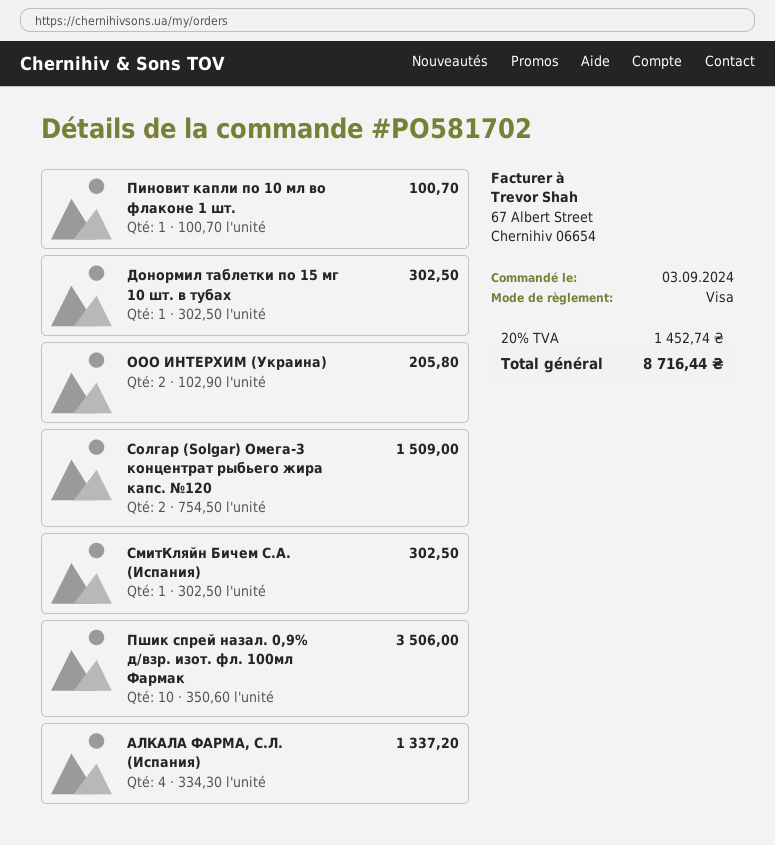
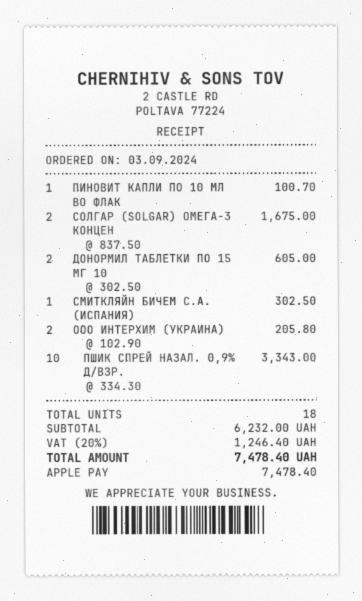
payment method: Visa -> Apple Pay
Донормил таблетки по 15 мг 10 шт. в тубах: 1 x 302.50 = 302.50 -> 2 x 302.50 = 605.00
Солгар (Solgar) Омега-3 концентрат рыбьего жира капс. №120: 2 x 754.50 = 1509.00 -> 2 x 837.50 = 1675.00
Пшик спрей назал. 0,9% д/взр. изот. фл. 100мл Фармак: 10 x 350.60 = 3506.00 -> 10 x 334.30 = 3343.00
АЛКАЛА ФАРМА, С.Л. (Испания): 4 x 334.30 = 1337.20 -> none
tax: 20% = 1452.74 -> 20% = 1246.40
total: 8716.44 -> 7478.40

